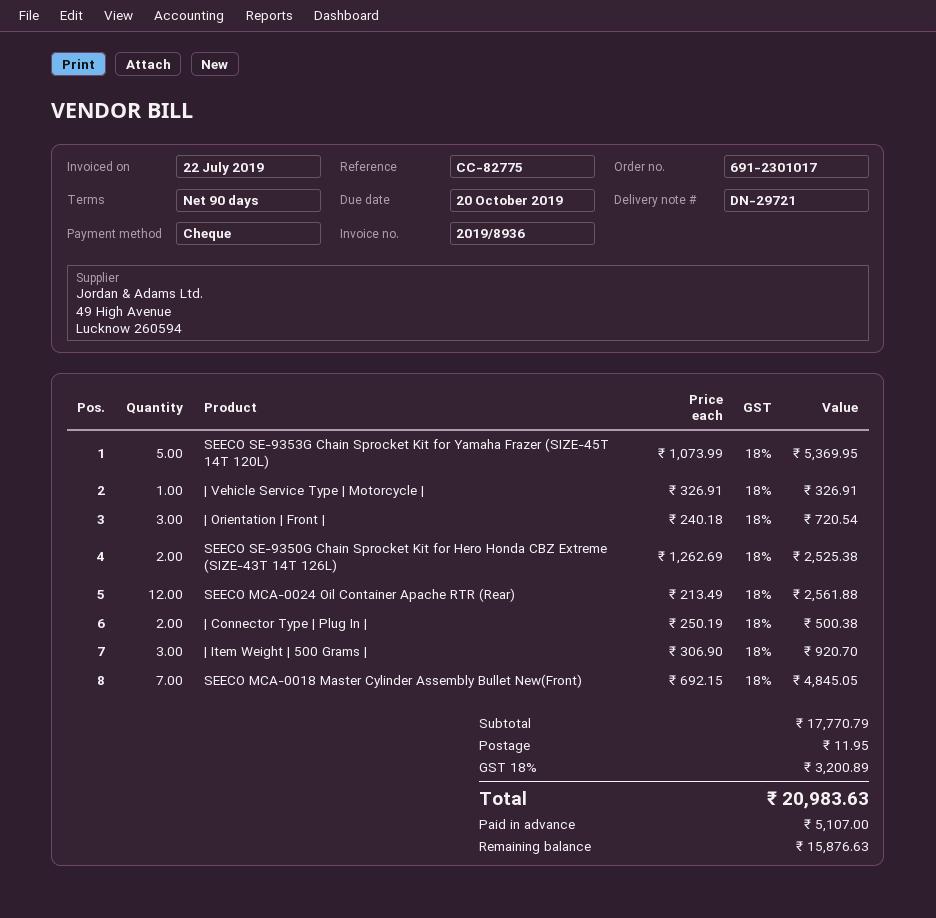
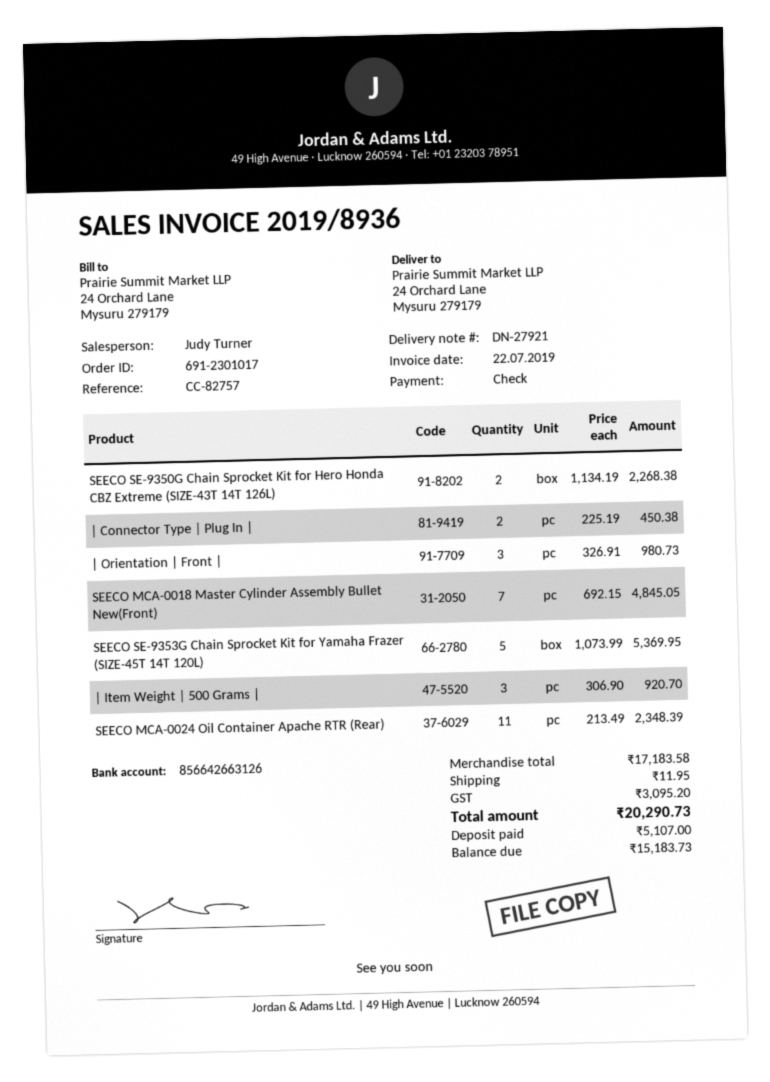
delivery note number: DN-29721 -> DN-27921
reference: CC-82775 -> CC-82757
| Vehicle Service Type | Motorcycle |: 1 x 326.91 = 326.91 -> none
| Orientation | Front |: 3 x 240.18 = 720.54 -> 3 x 326.91 = 980.73
SEECO SE-9350G Chain Sprocket Kit for Hero Honda CBZ Extreme (SIZE-43T 14T 126L): 2 x 1262.69 = 2525.38 -> 2 x 1134.19 = 2268.38
SEECO MCA-0024 Oil Container Apache RTR (Rear): 12 x 213.49 = 2561.88 -> 11 x 213.49 = 2348.39
| Connector Type | Plug In |: 2 x 250.19 = 500.38 -> 2 x 225.19 = 450.38
subtotal: 17770.79 -> 17183.58
tax: 3200.89 -> 3095.20
total: 20983.63 -> 20290.73
balance: 15876.63 -> 15183.73

